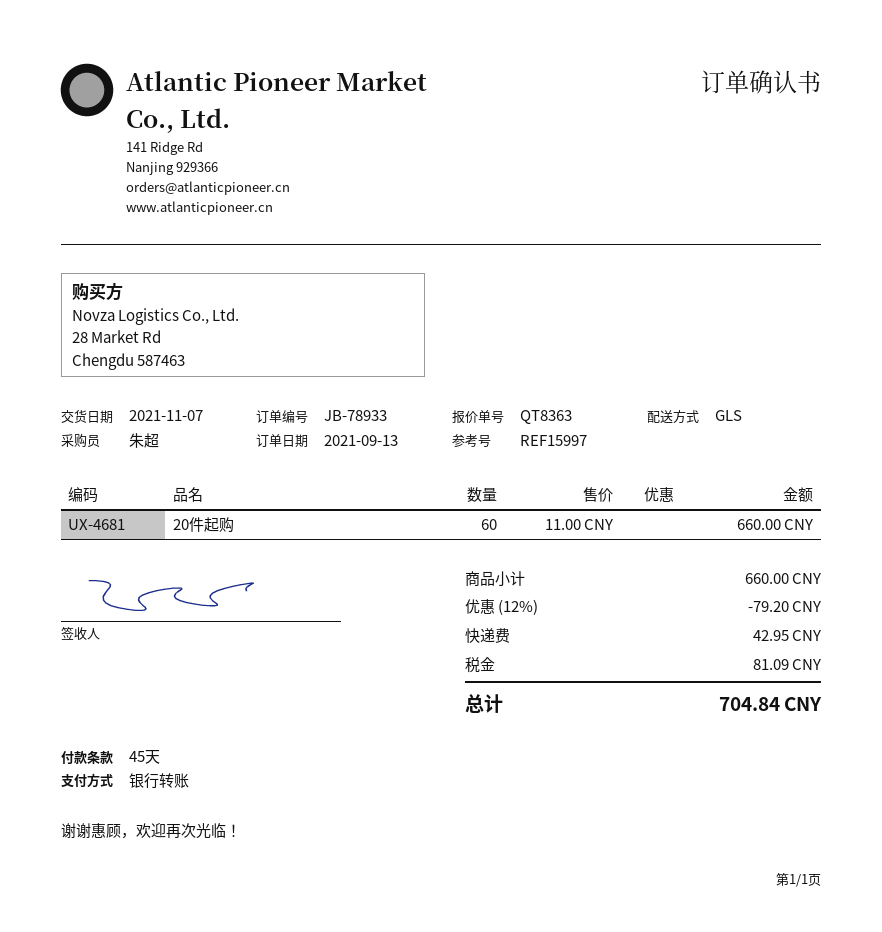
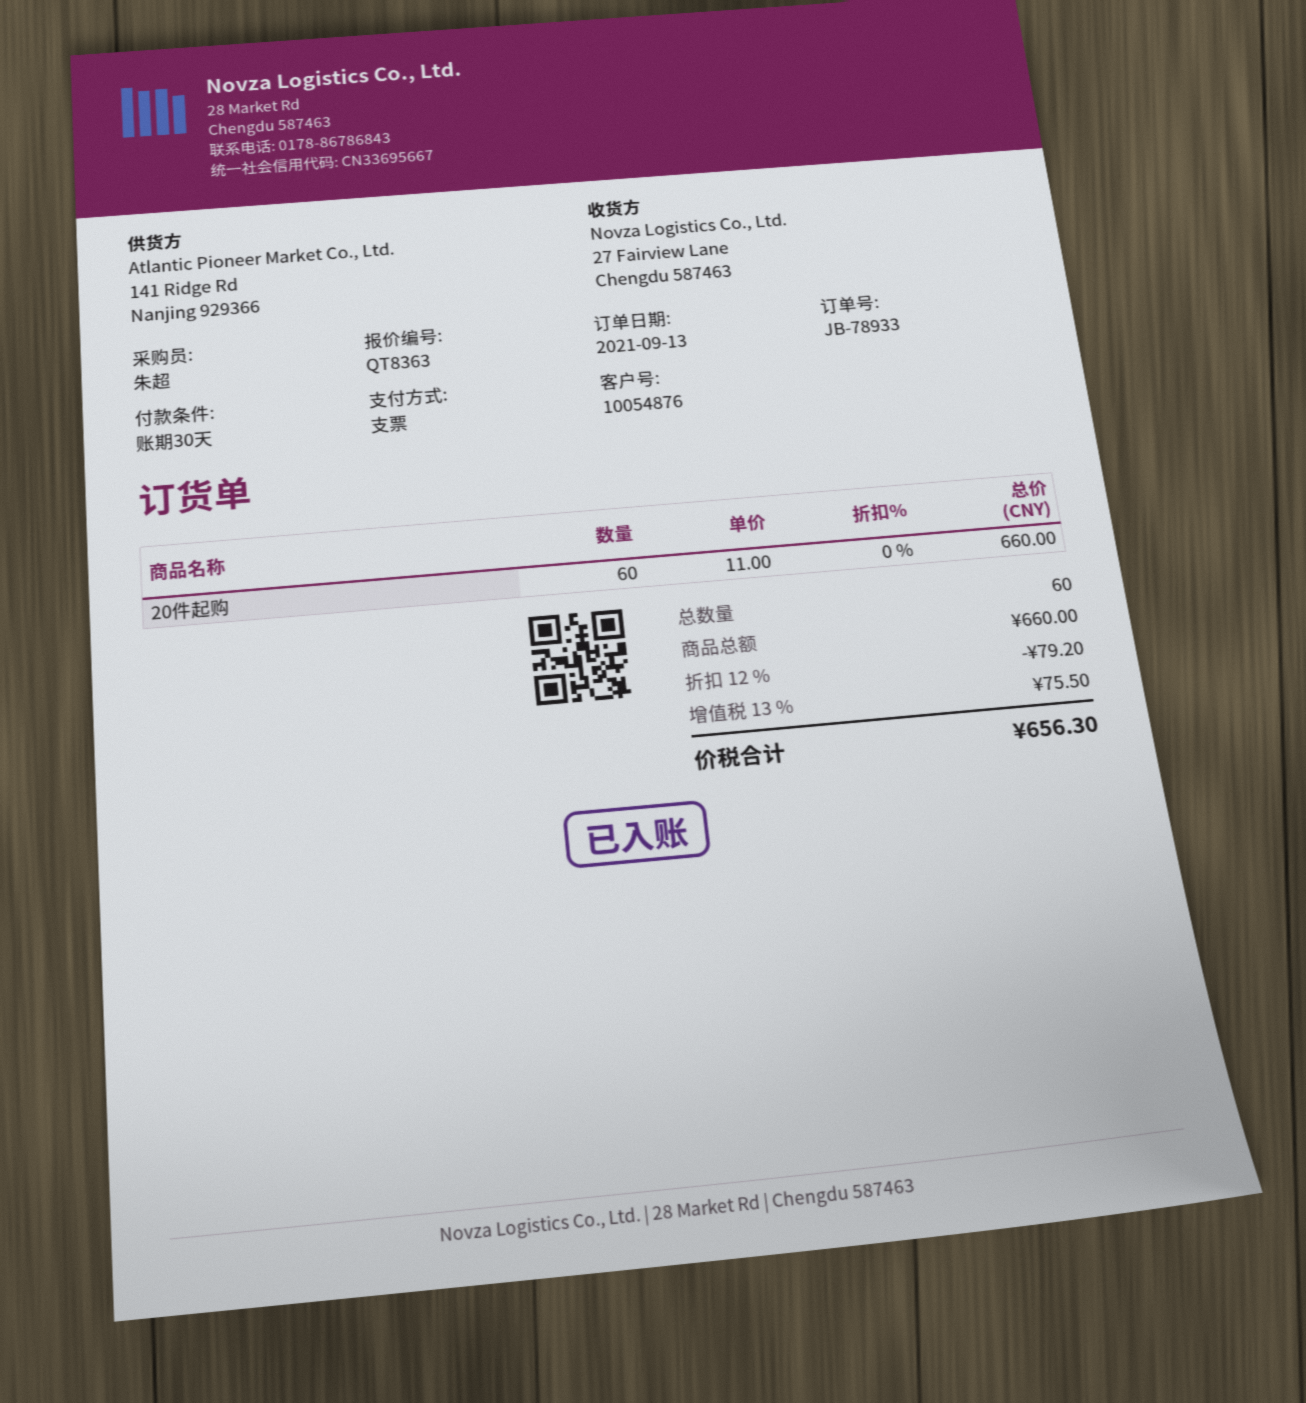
payment terms: 45 days -> 30 days
payment method: bank transfer -> cheque
shipping: 42.95 -> none
tax: 81.09 -> 75.50
total: 704.84 -> 656.30

